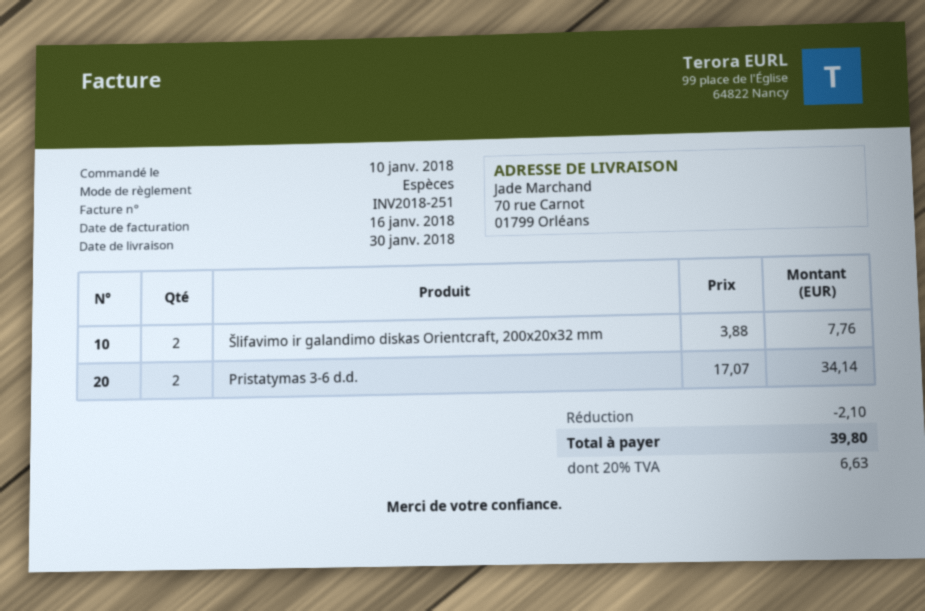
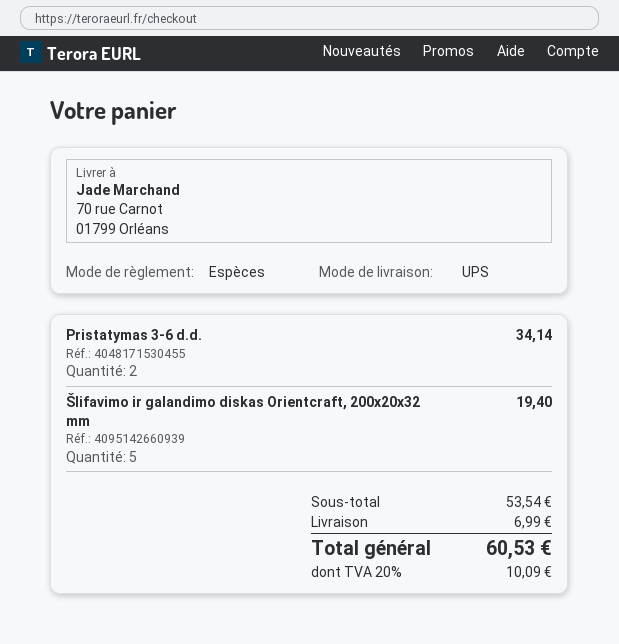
Šlifavimo ir galandimo diskas Orientcraft, 200x20x32 mm: 2 for 7.76 -> 5 for 19.40
discount: 2.10 -> none
shipping: none -> 6.99
tax: 20% = 6.63 -> 20% = 10.09
total: 39.80 -> 60.53

